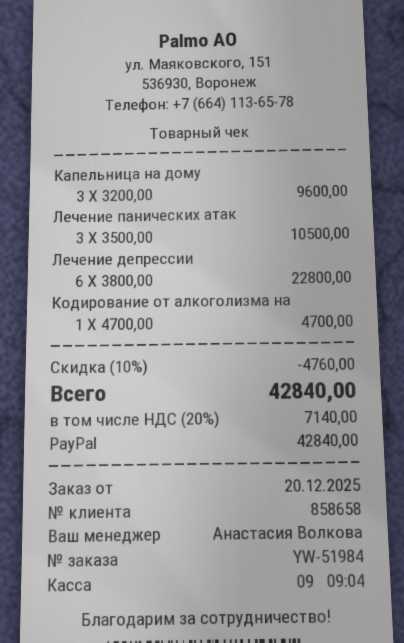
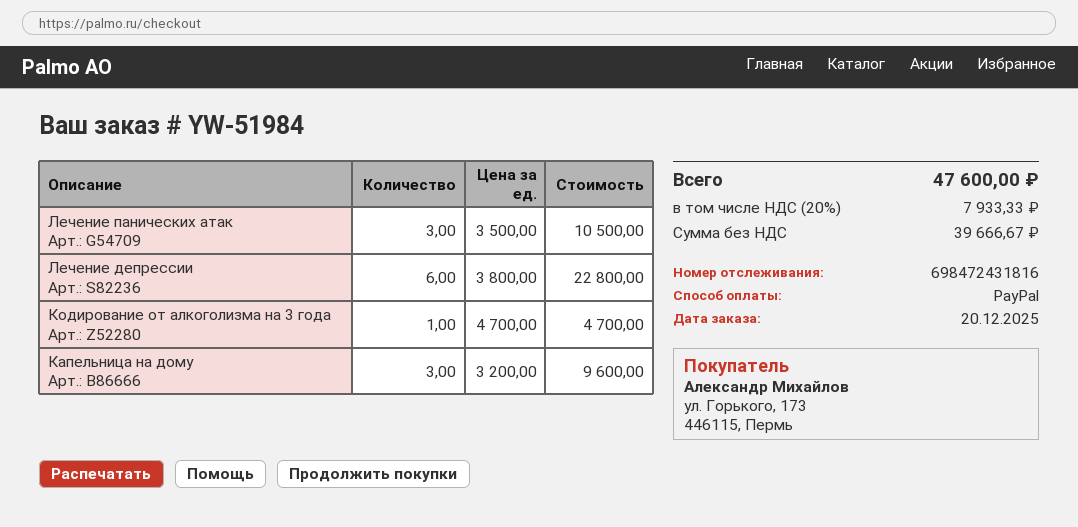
discount: 10% = 4760.00 -> none
tax: 20% = 7140.00 -> 20% = 7933.33
total: 42840.00 -> 47600.00

